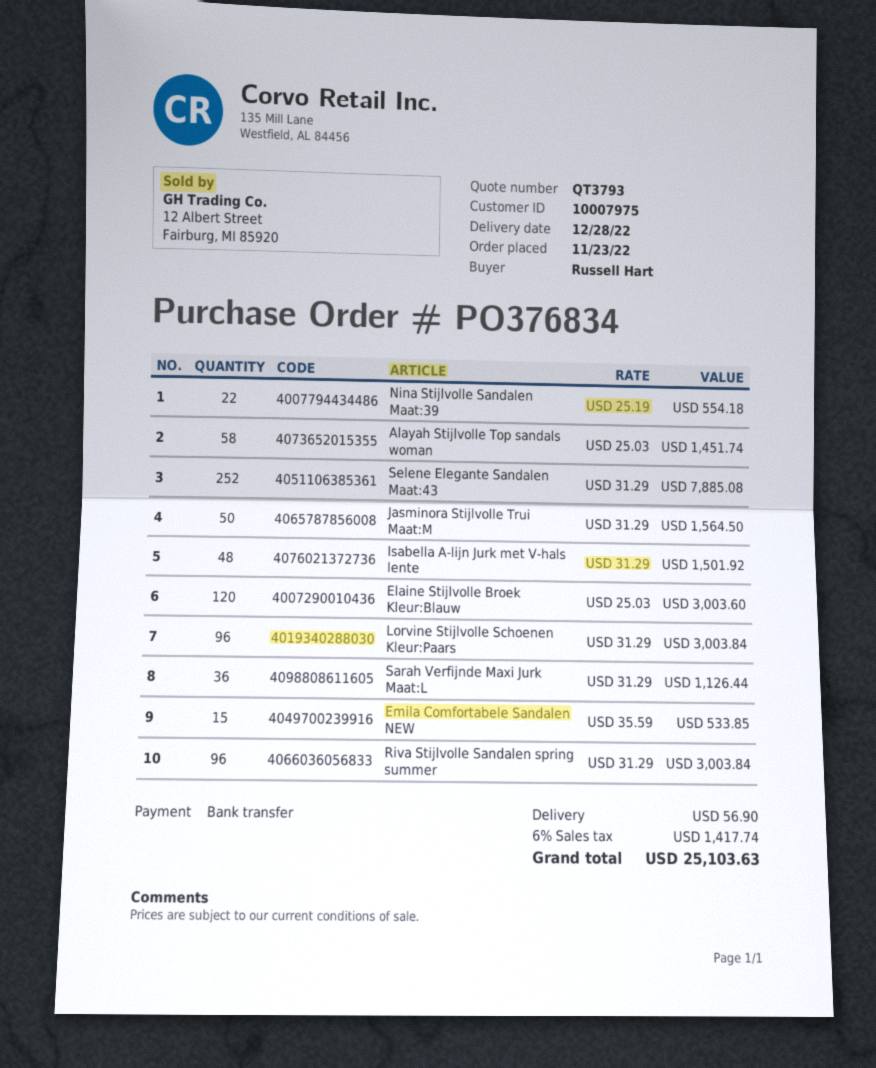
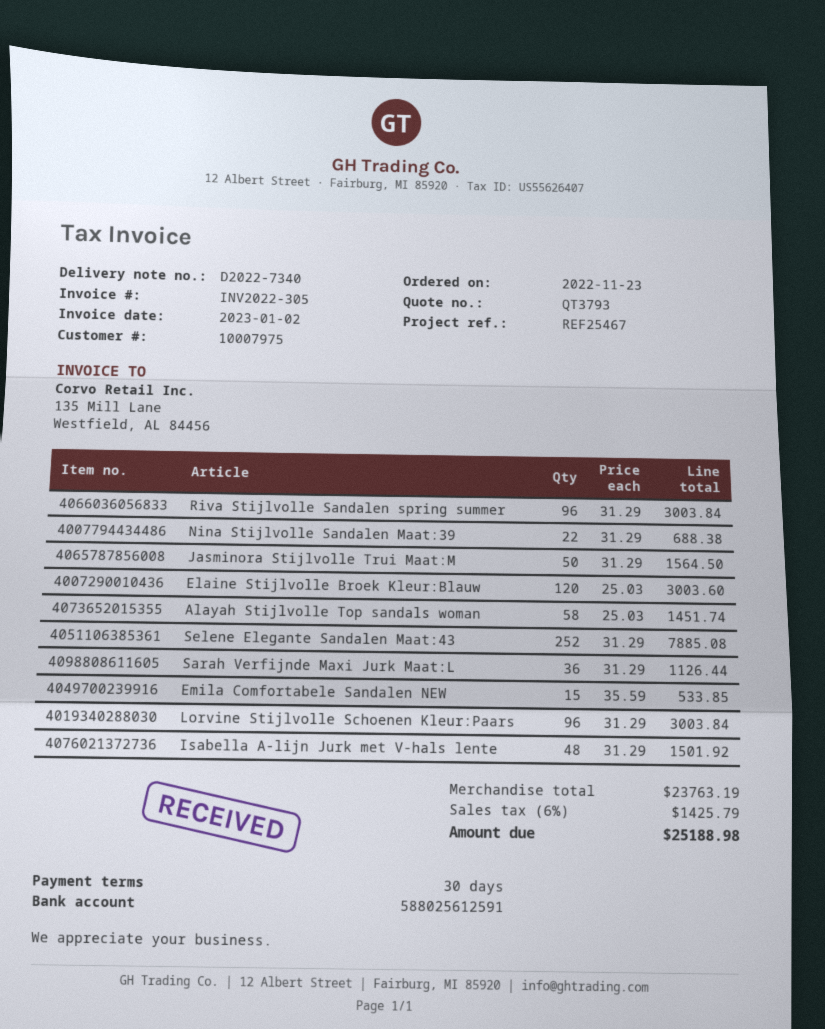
Nina Stijlvolle Sandalen Maat:39: 22 x 25.19 = 554.18 -> 22 x 31.29 = 688.38
shipping: 56.90 -> none
tax: 6% = 1417.74 -> 6% = 1425.79
total: 25103.63 -> 25188.98

